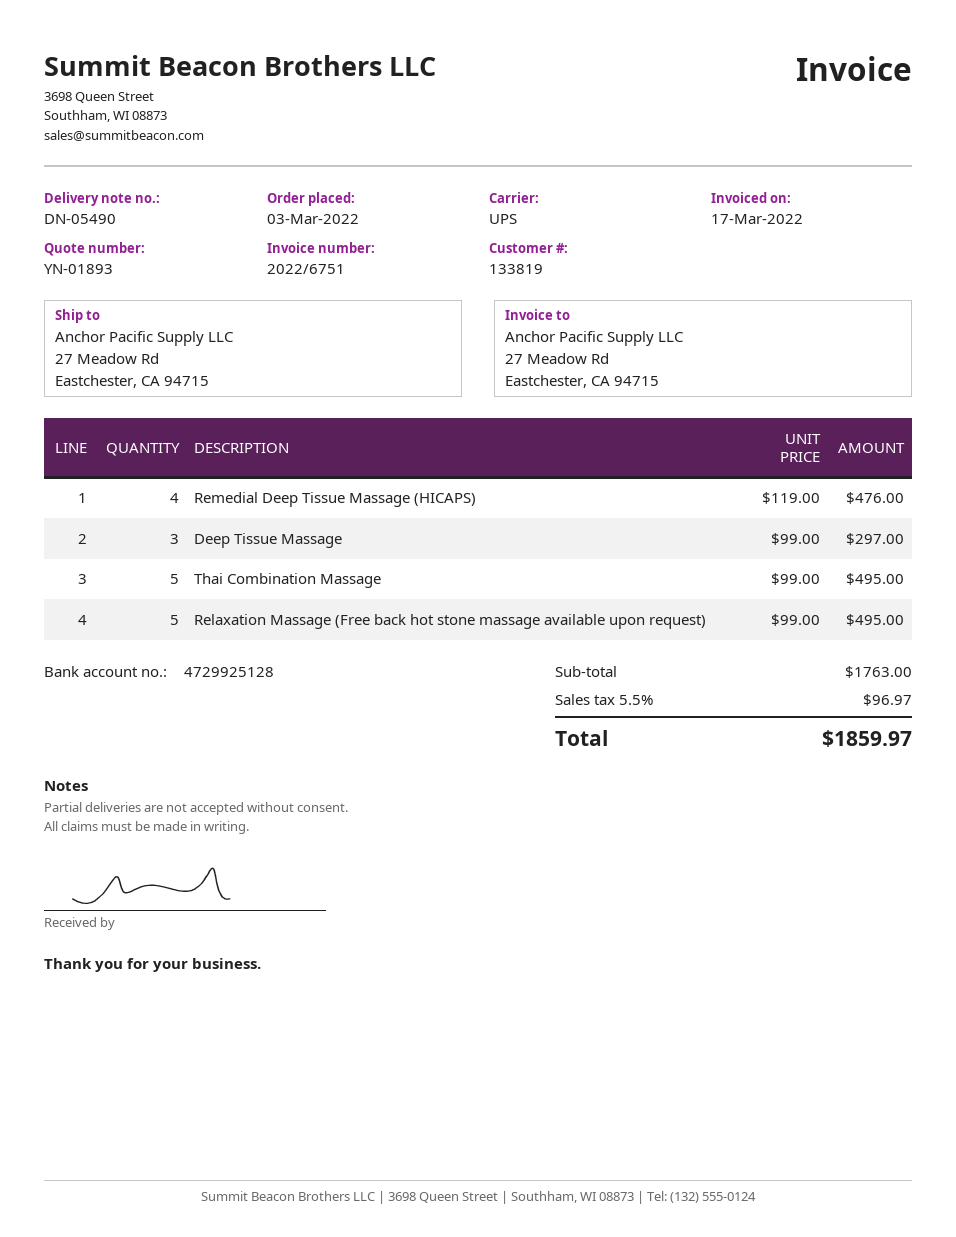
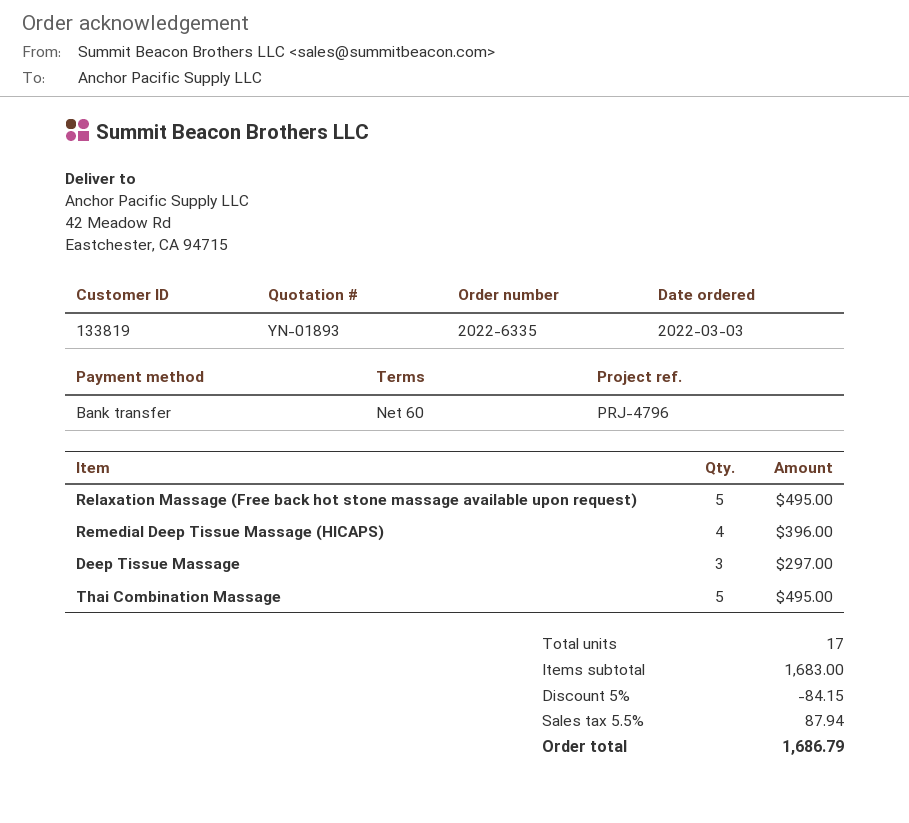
ship to: 27 Meadow Rd, Eastchester, CA 94715 -> 42 Meadow Rd, Eastchester, CA 94715
Remedial Deep Tissue Massage (HICAPS): 4 for 476.00 -> 4 for 396.00
subtotal: 1763.00 -> 1683.00
discount: none -> 5% = 84.15
tax: 5.5% = 96.97 -> 5.5% = 87.94
total: 1859.97 -> 1686.79

